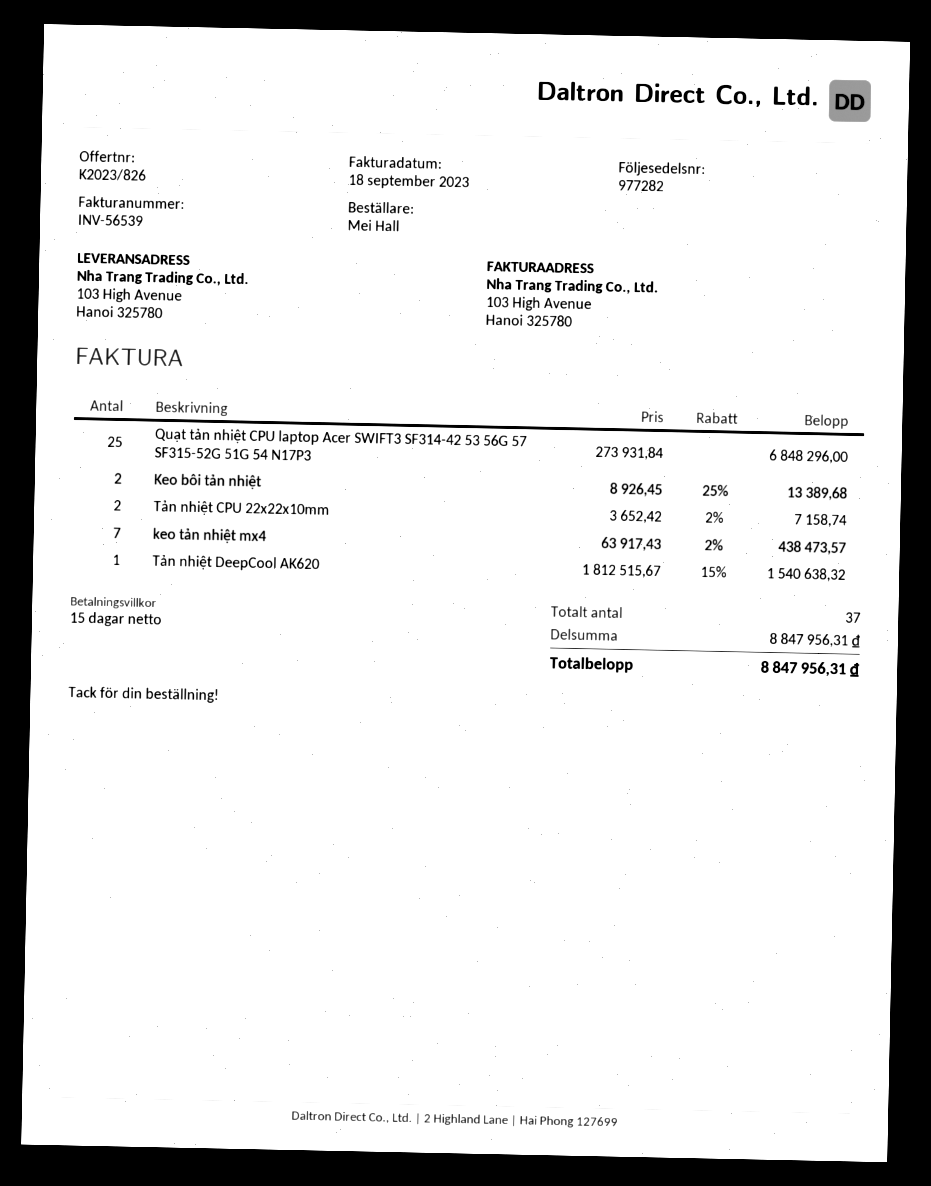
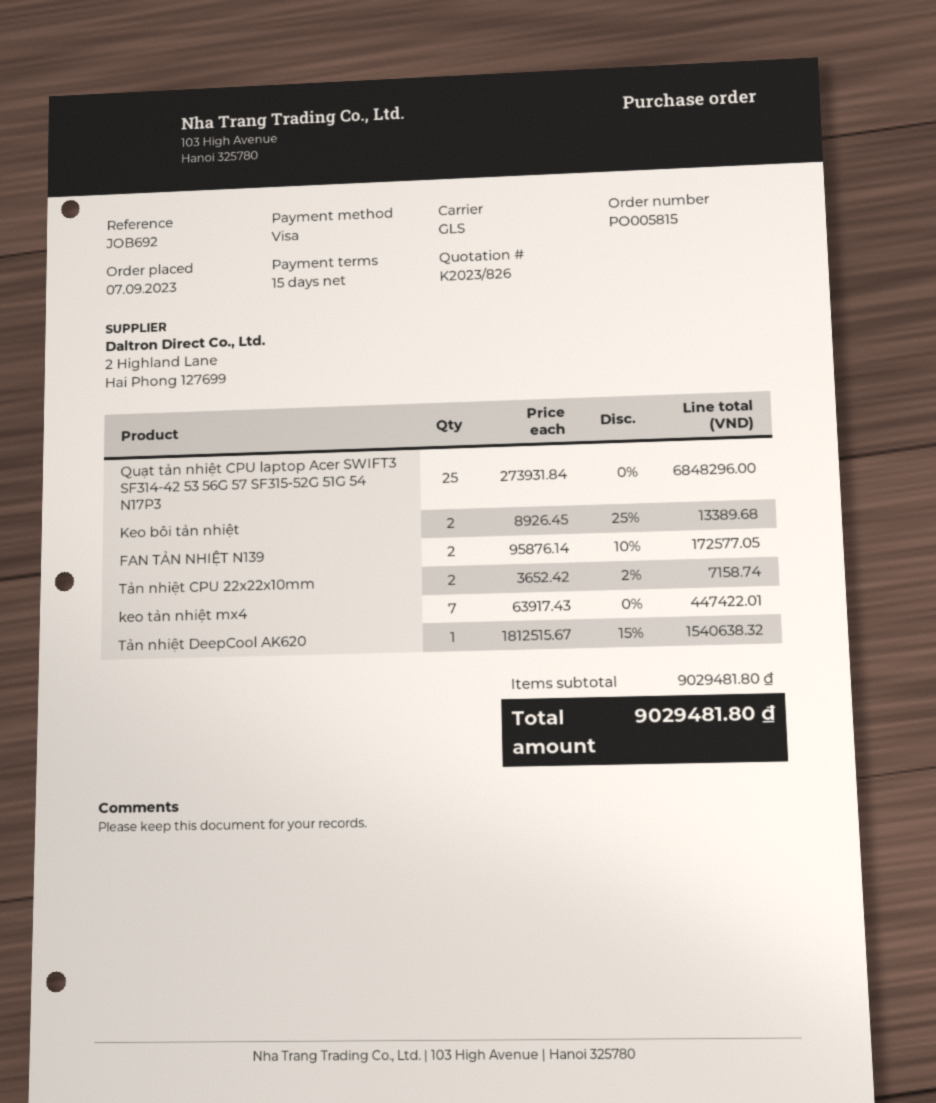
keo tản nhiệt mx4: 7 x 63917.43 - 2% = 438473.57 -> 7 x 63917.43 = 447422.01
FAN TẢN NHIỆT N139: none -> 2 x 95876.14 - 10% = 172577.05
subtotal: 8847956.31 -> 9029481.80
total: 8847956.31 -> 9029481.80

